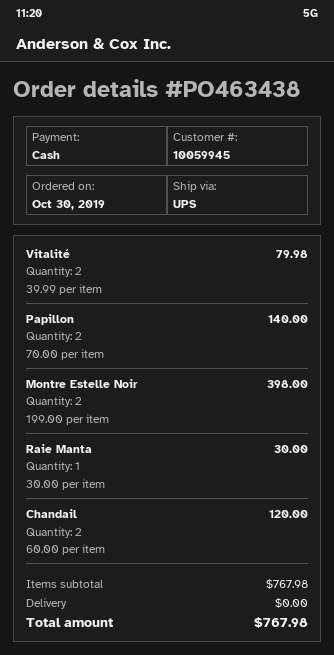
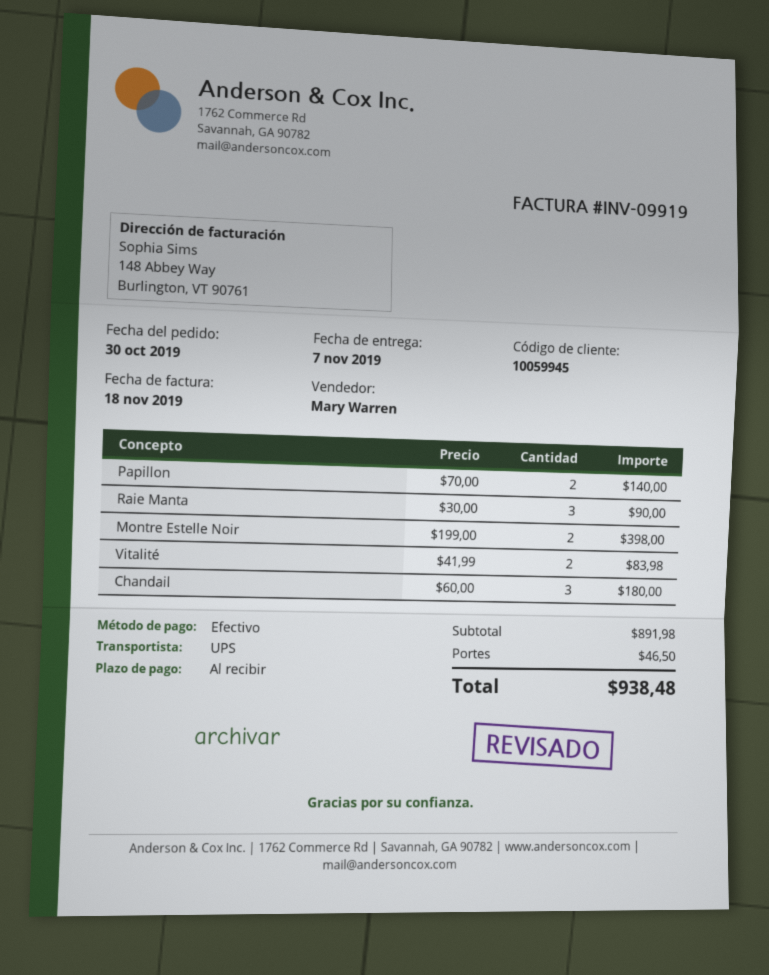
Vitalité: 2 x 39.99 = 79.98 -> 2 x 41.99 = 83.98
Raie Manta: 1 x 30.00 = 30.00 -> 3 x 30.00 = 90.00
Chandail: 2 x 60.00 = 120.00 -> 3 x 60.00 = 180.00
subtotal: 767.98 -> 891.98
shipping: 0.00 -> 46.50
total: 767.98 -> 938.48

